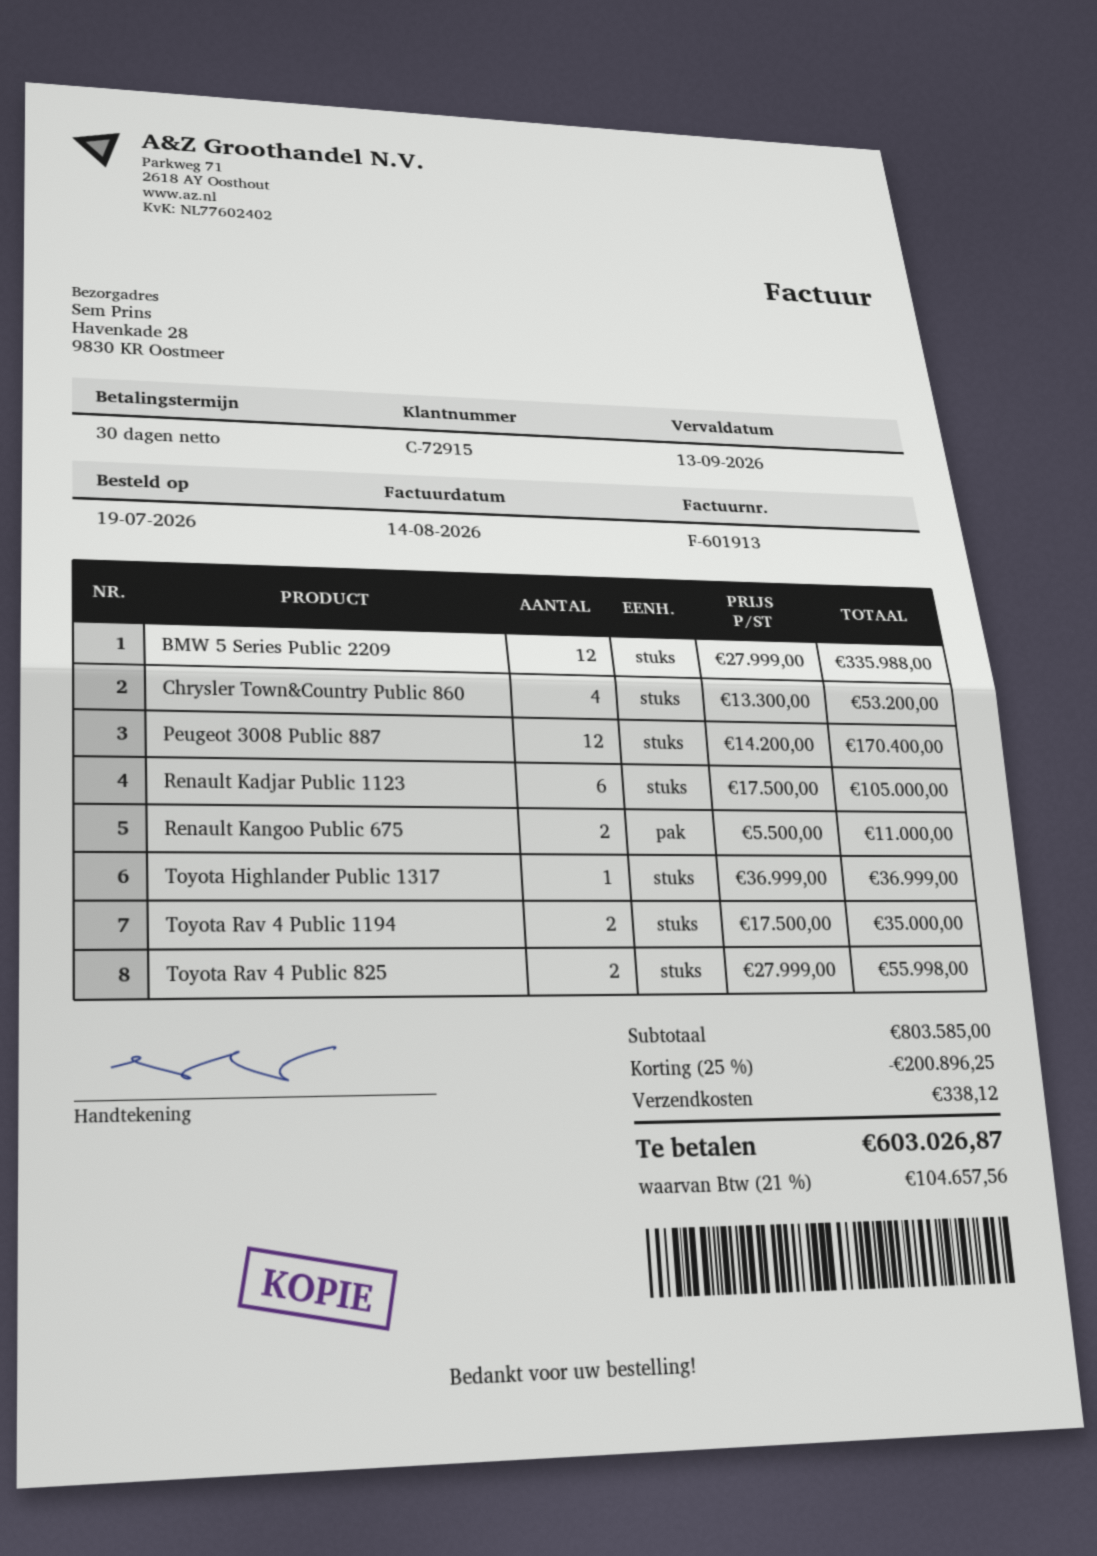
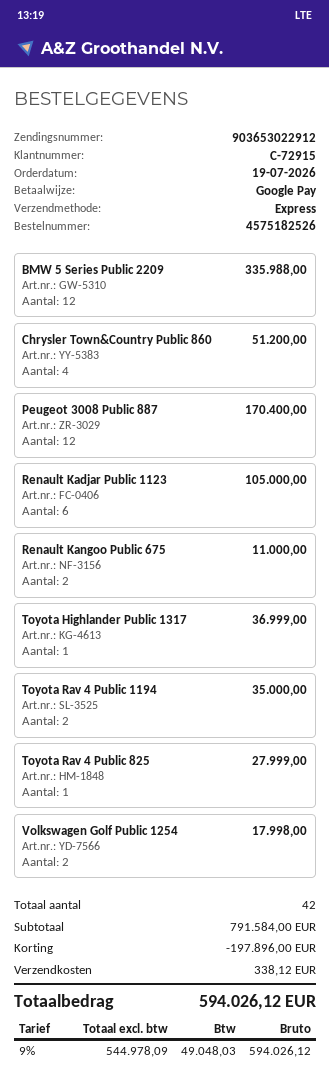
Chrysler Town&Country Public 860: 4 for 53200.00 -> 4 for 51200.00
Toyota Rav 4 Public 825: 2 for 55998.00 -> 1 for 27999.00
Volkswagen Golf Public 1254: none -> 2 for 17998.00
subtotal: 803585.00 -> 791584.00
discount: 200896.25 -> 197896.00
tax: 21% = 104657.56 -> 9% = 49048.03
total: 603026.87 -> 594026.12

